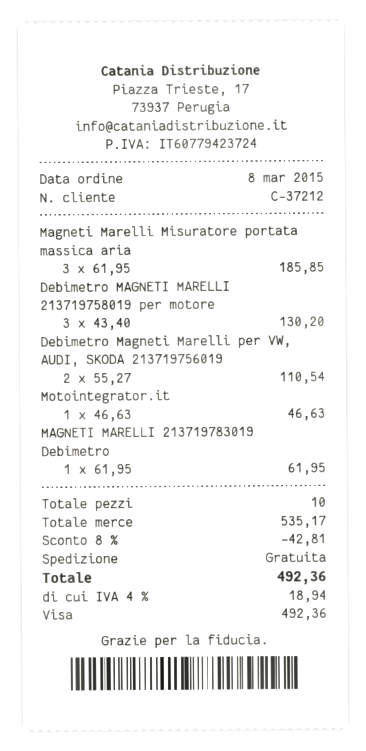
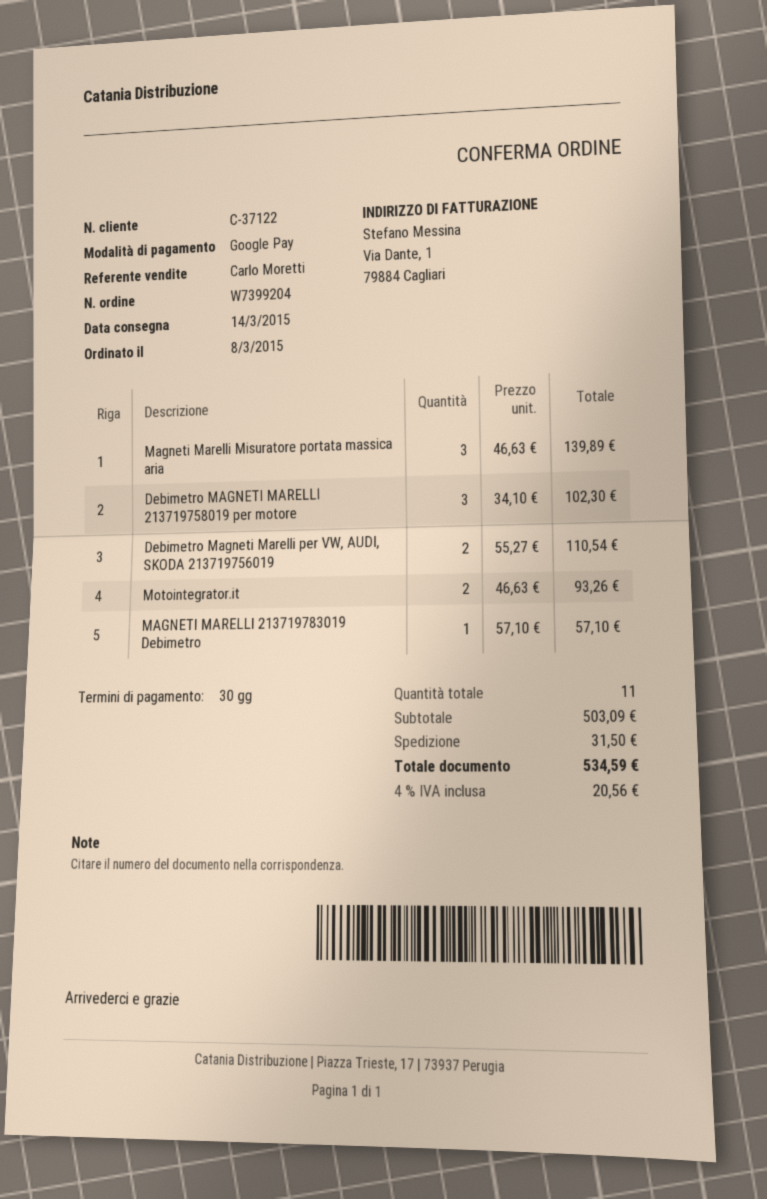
customer number: C-37212 -> C-37122
payment method: Visa -> Google Pay
Magneti Marelli Misuratore portata massica aria: 3 x 61.95 = 185.85 -> 3 x 46.63 = 139.89
Debimetro MAGNETI MARELLI 213719758019 per motore: 3 x 43.40 = 130.20 -> 3 x 34.10 = 102.30
Motointegrator.it: 1 x 46.63 = 46.63 -> 2 x 46.63 = 93.26
MAGNETI MARELLI 213719783019 Debimetro: 1 x 61.95 = 61.95 -> 1 x 57.10 = 57.10
total quantity: 10 -> 11
subtotal: 535.17 -> 503.09
discount: 8% = 42.81 -> none
shipping: 0.00 -> 31.50
tax: 4% = 18.94 -> 4% = 20.56
total: 492.36 -> 534.59

